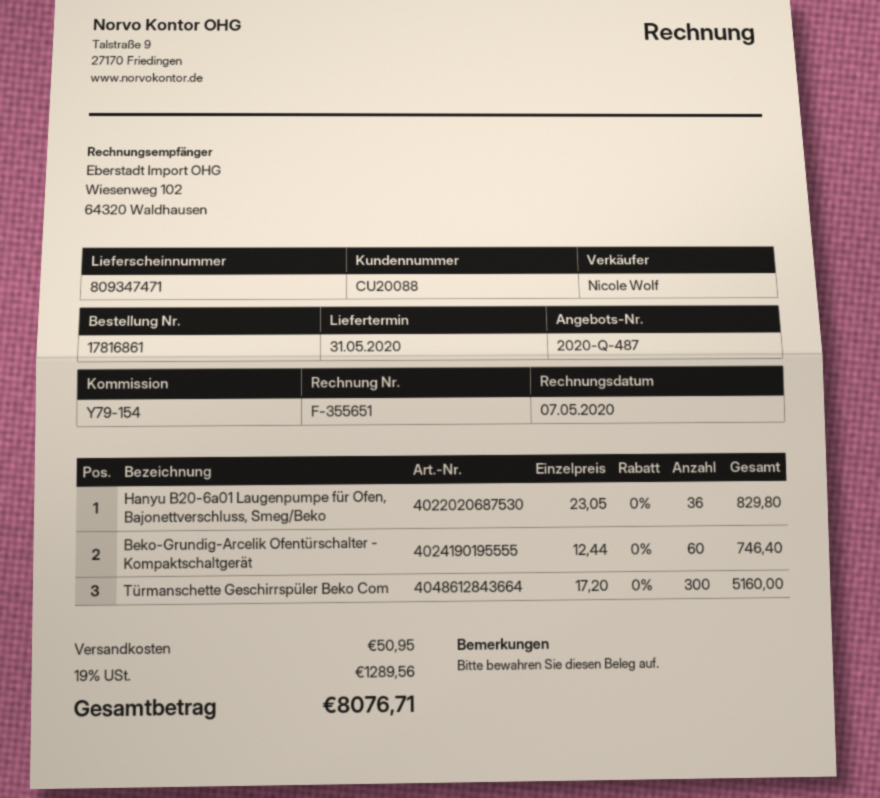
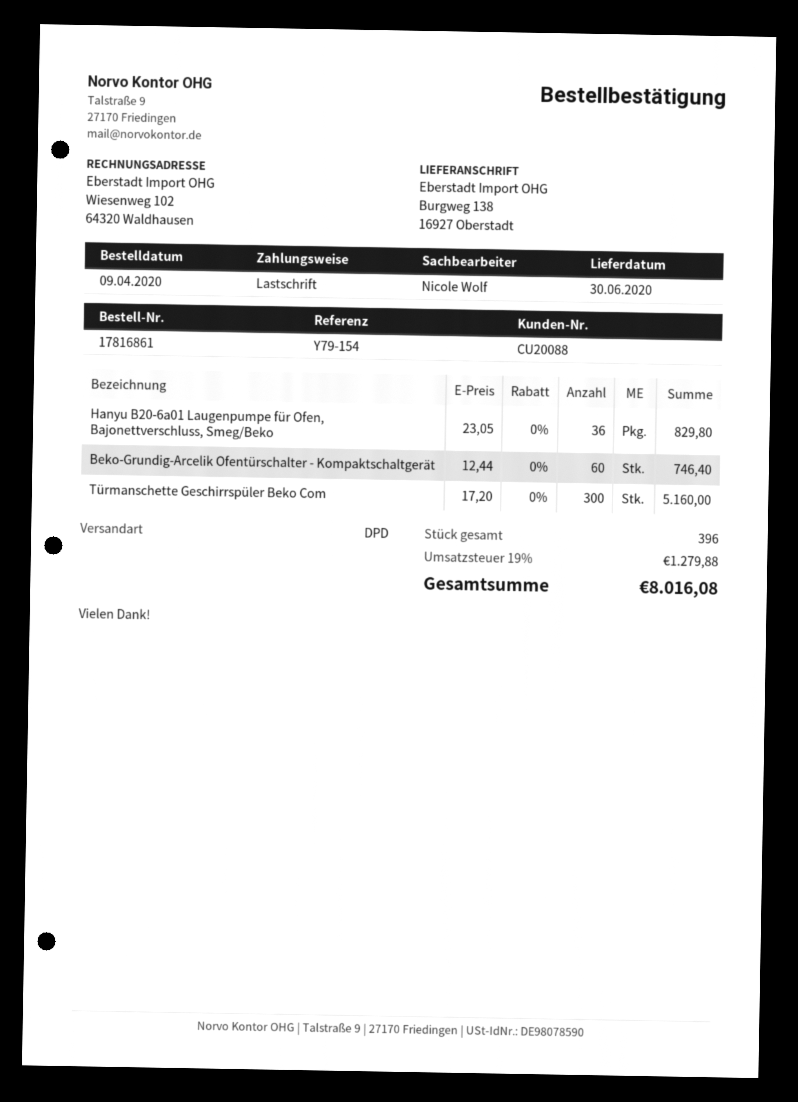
delivery date: 2020-05-31 -> 2020-06-30
shipping: 50.95 -> none
tax: 19% = 1289.56 -> 19% = 1279.88
total: 8076.71 -> 8016.08

